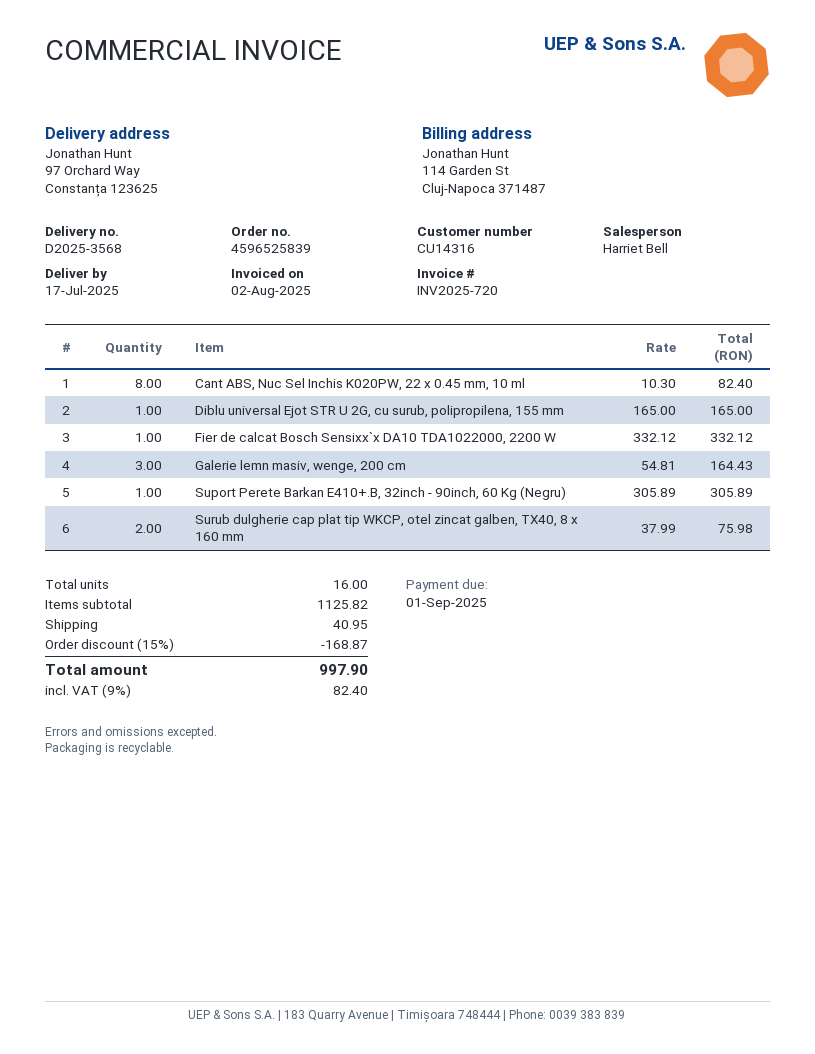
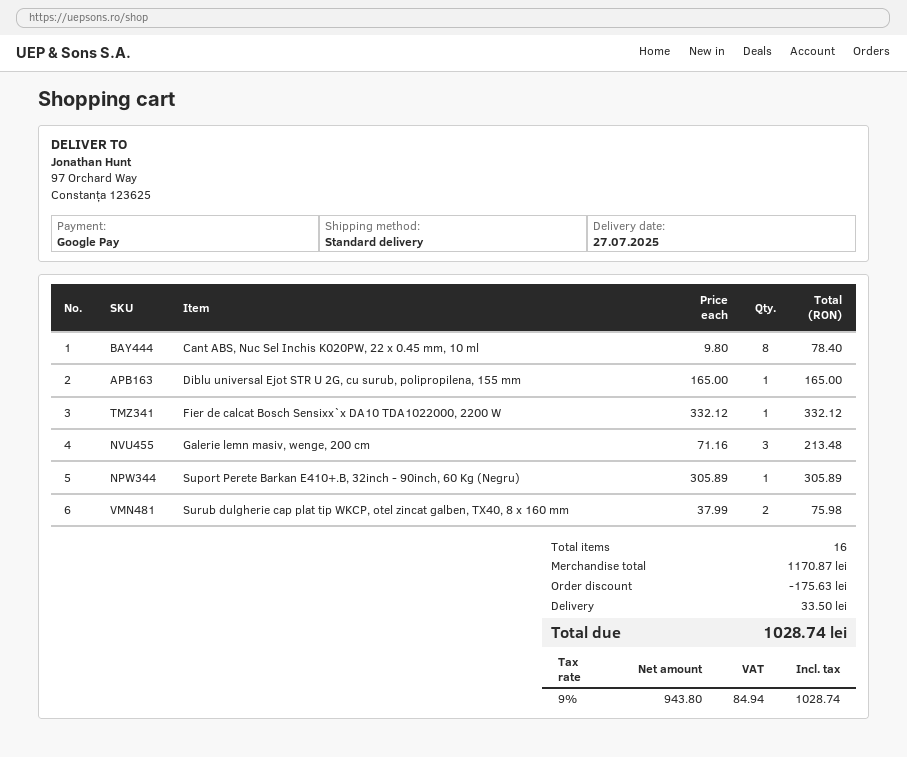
delivery date: 2025-07-17 -> 2025-07-27
Cant ABS, Nuc Sel Inchis K020PW, 22 x 0.45 mm, 10 ml: 8 x 10.30 = 82.40 -> 8 x 9.80 = 78.40
Galerie lemn masiv, wenge, 200 cm: 3 x 54.81 = 164.43 -> 3 x 71.16 = 213.48
subtotal: 1125.82 -> 1170.87
discount: 168.87 -> 175.63
shipping: 40.95 -> 33.50
tax: 9% = 82.40 -> 9% = 84.94
total: 997.90 -> 1028.74

